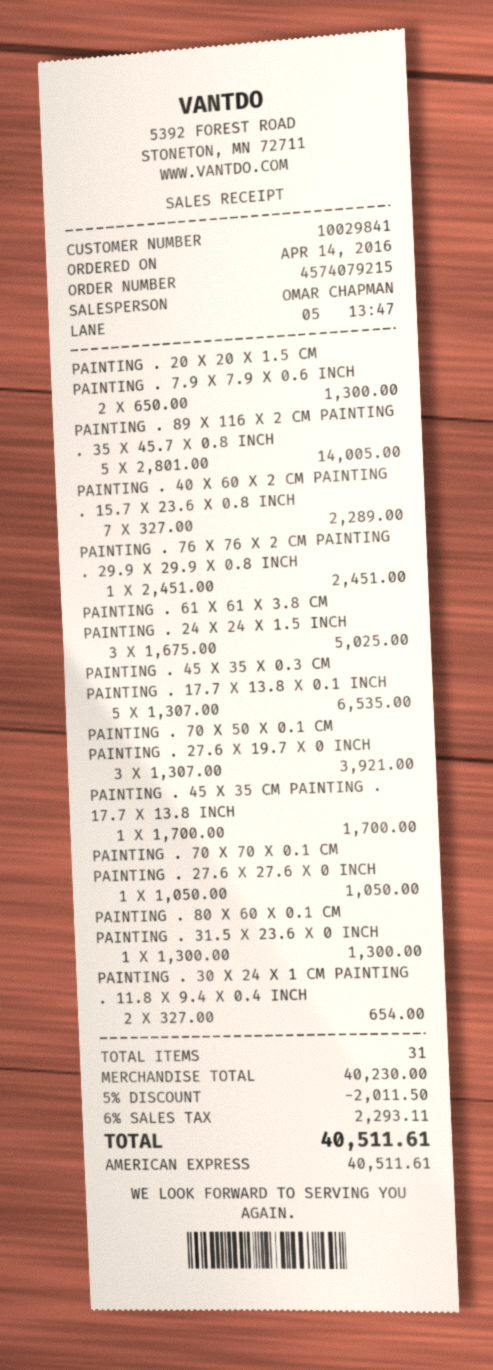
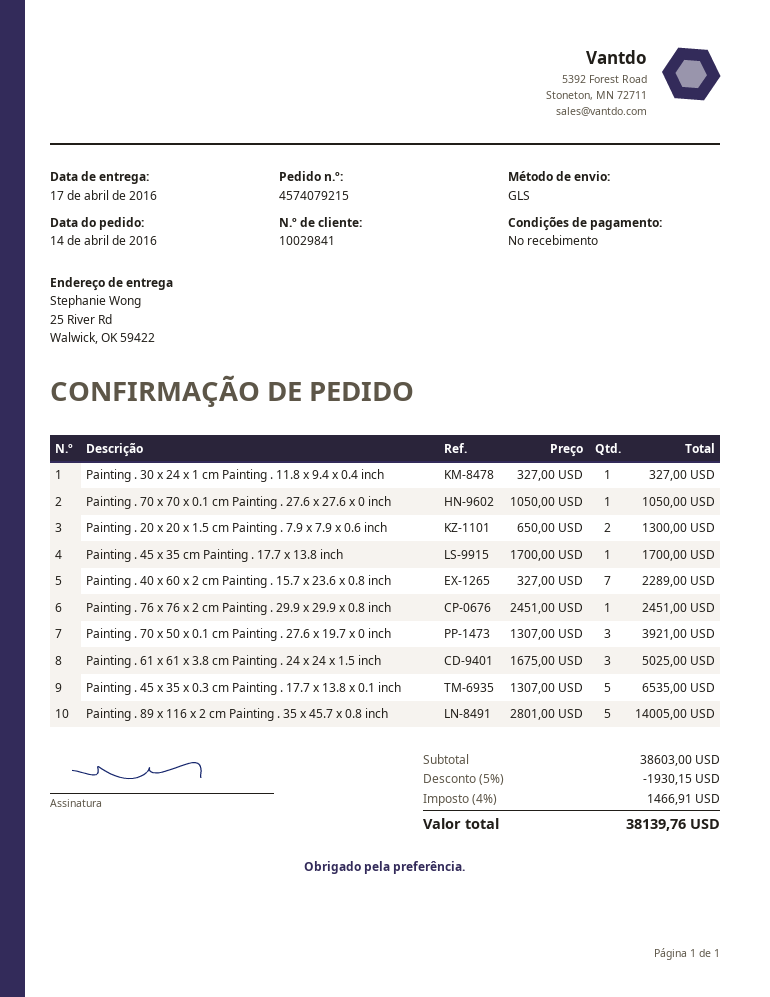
PAINTING . 80 X 60 X 0.1 CM PAINTING . 31.5 X 23.6 X 0 INCH: 1 x 1300.00 = 1300.00 -> none
PAINTING . 30 X 24 X 1 CM PAINTING . 11.8 X 9.4 X 0.4 INCH: 2 x 327.00 = 654.00 -> 1 x 327.00 = 327.00
subtotal: 40230.00 -> 38603.00
discount: 5% = 2011.50 -> 5% = 1930.15
tax: 6% = 2293.11 -> 4% = 1466.91
total: 40511.61 -> 38139.76

